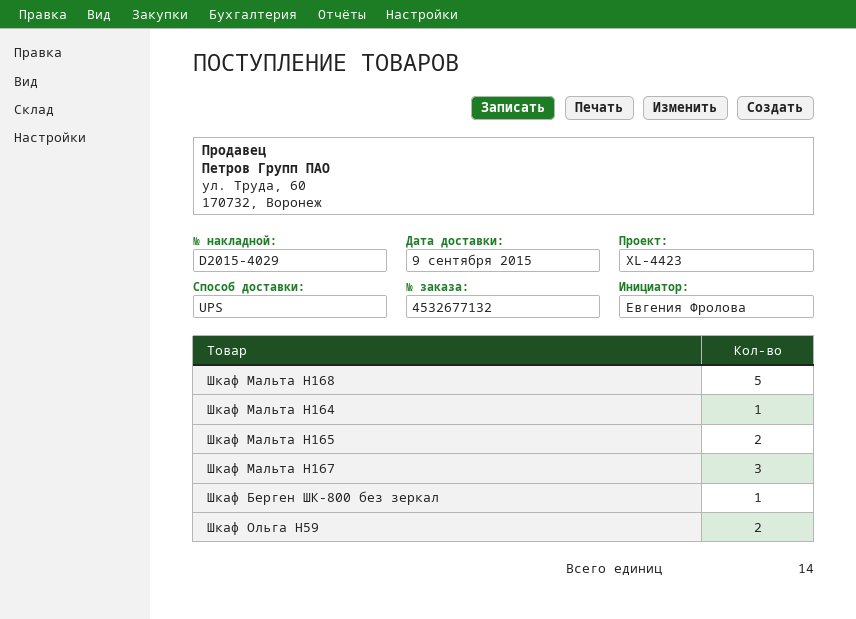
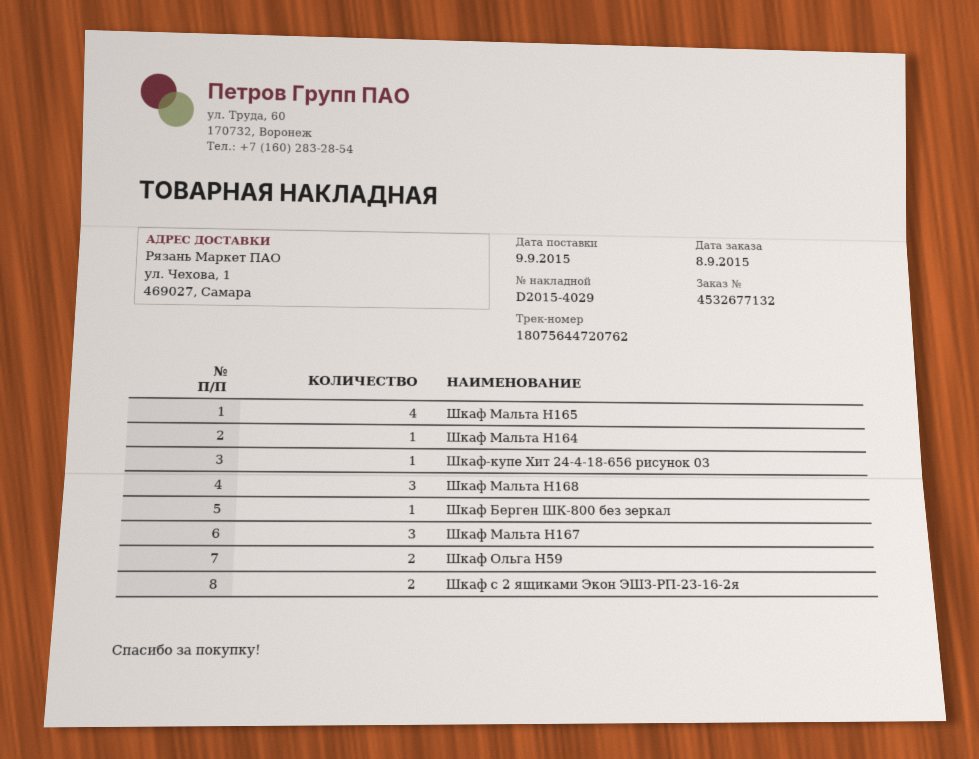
Шкаф Мальта H168: 5 -> 3
Шкаф Мальта H165: 2 -> 4
Шкаф-купе Хит 24-4-18-656 рисунок 03: none -> 1
Шкаф с 2 ящиками Экон ЭШ3-РП-23-16-2я: none -> 2

